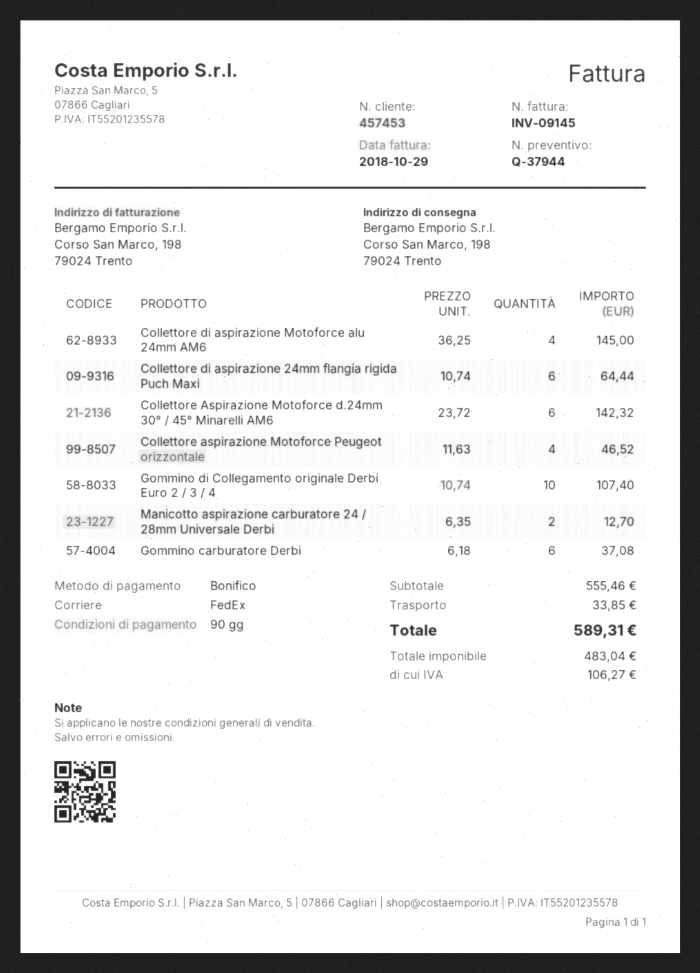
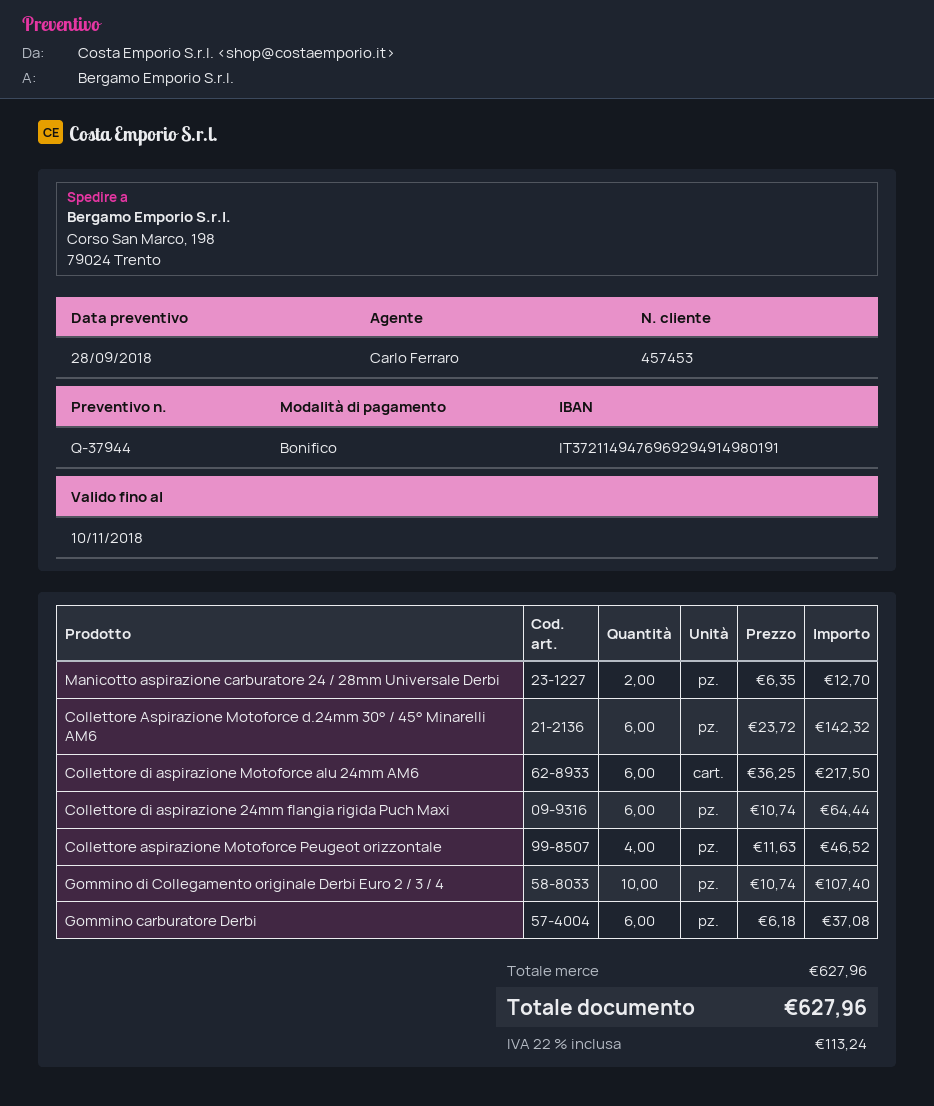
Collettore di aspirazione Motoforce alu 24mm AM6: 4 x 36.25 = 145.00 -> 6 x 36.25 = 217.50
subtotal: 555.46 -> 627.96
shipping: 33.85 -> none
tax: 106.27 -> 113.24
total: 589.31 -> 627.96

